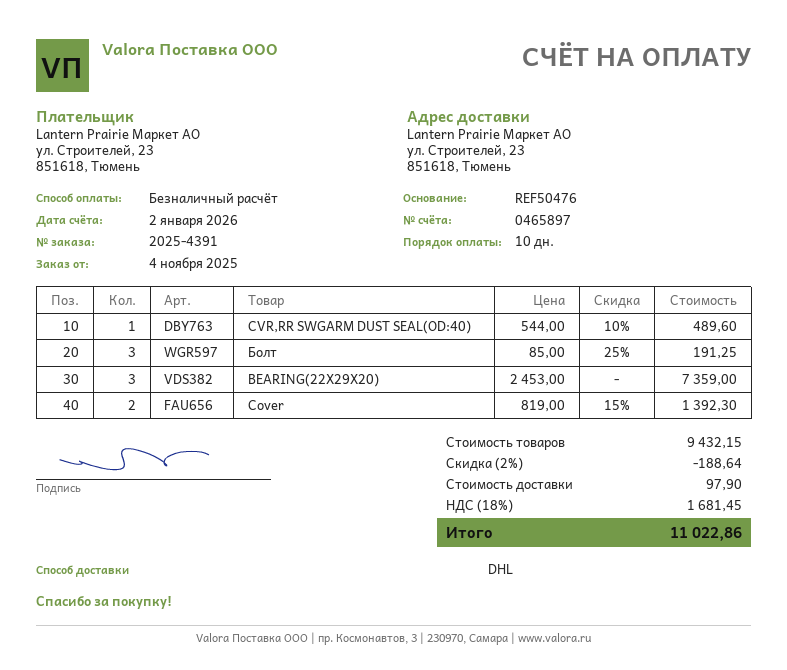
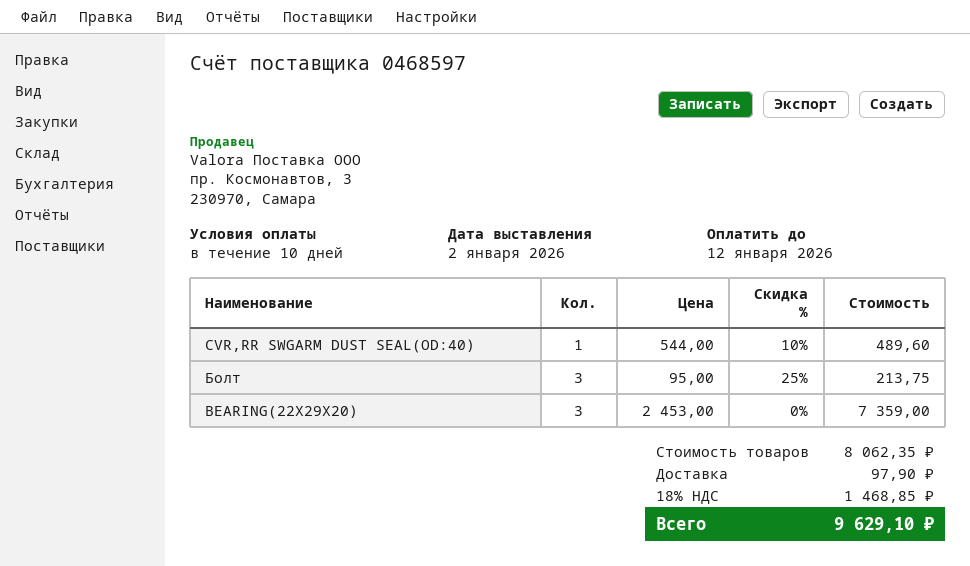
invoice number: 0465897 -> 0468597
Болт: 3 x 85.00 - 25% = 191.25 -> 3 x 95.00 - 25% = 213.75
Cover: 2 x 819.00 - 15% = 1392.30 -> none
subtotal: 9432.15 -> 8062.35
discount: 2% = 188.64 -> none
tax: 18% = 1681.45 -> 18% = 1468.85
total: 11022.86 -> 9629.10

